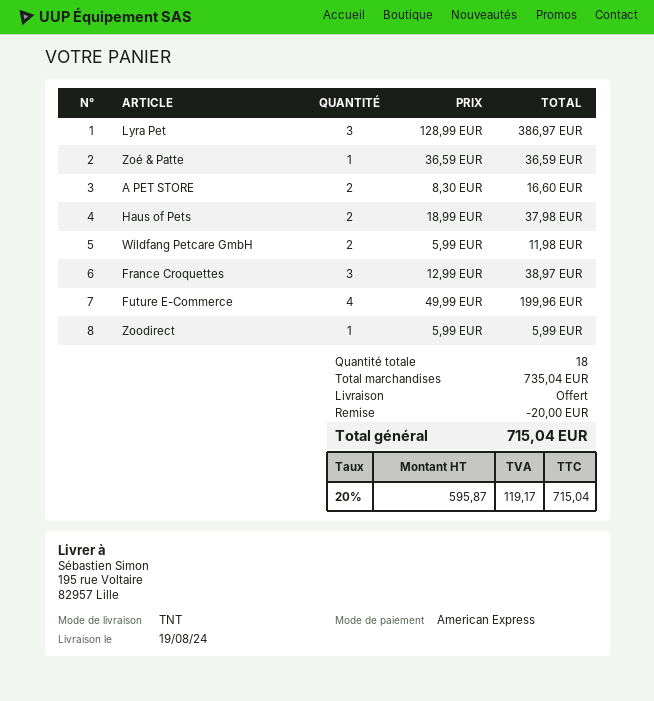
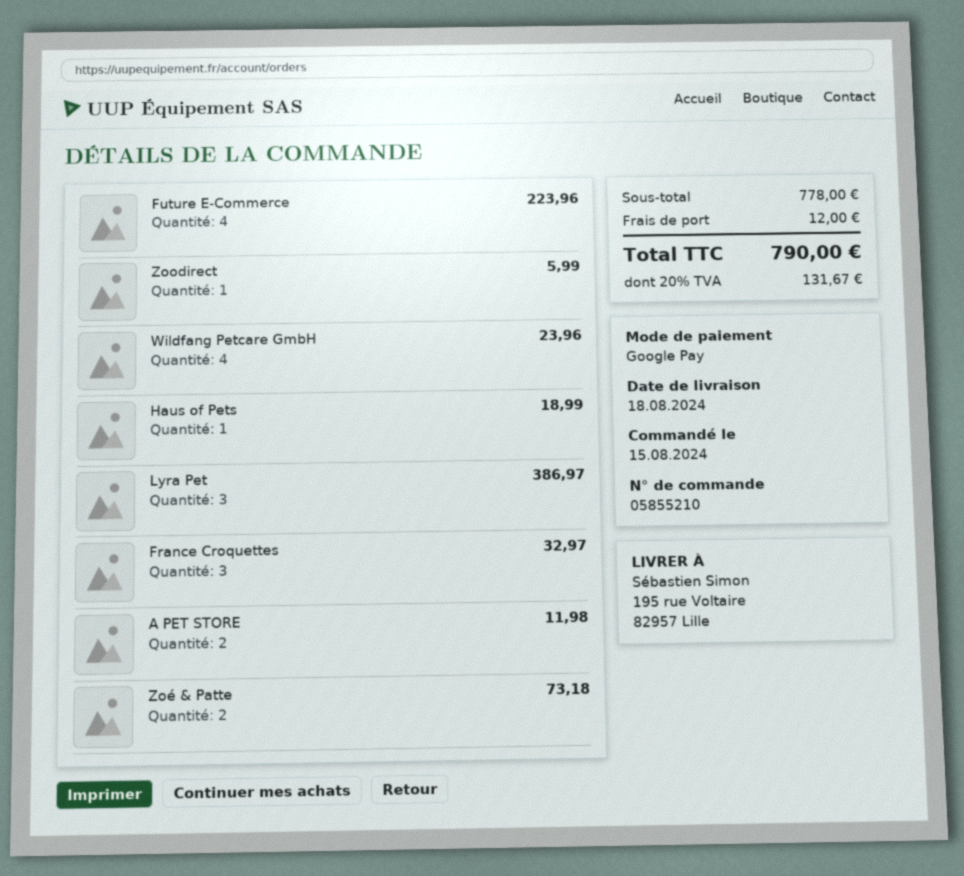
delivery date: 2024-08-19 -> 2024-08-18
payment method: American Express -> Google Pay
Zoé & Patte: 1 for 36.59 -> 2 for 73.18
A PET STORE: 2 for 16.60 -> 2 for 11.98
Haus of Pets: 2 for 37.98 -> 1 for 18.99
Wildfang Petcare GmbH: 2 for 11.98 -> 4 for 23.96
France Croquettes: 3 for 38.97 -> 3 for 32.97
Future E-Commerce: 4 for 199.96 -> 4 for 223.96
subtotal: 735.04 -> 778.00
discount: 20.00 -> none
shipping: 0.00 -> 12.00
tax: 20% = 119.17 -> 20% = 131.67
total: 715.04 -> 790.00

